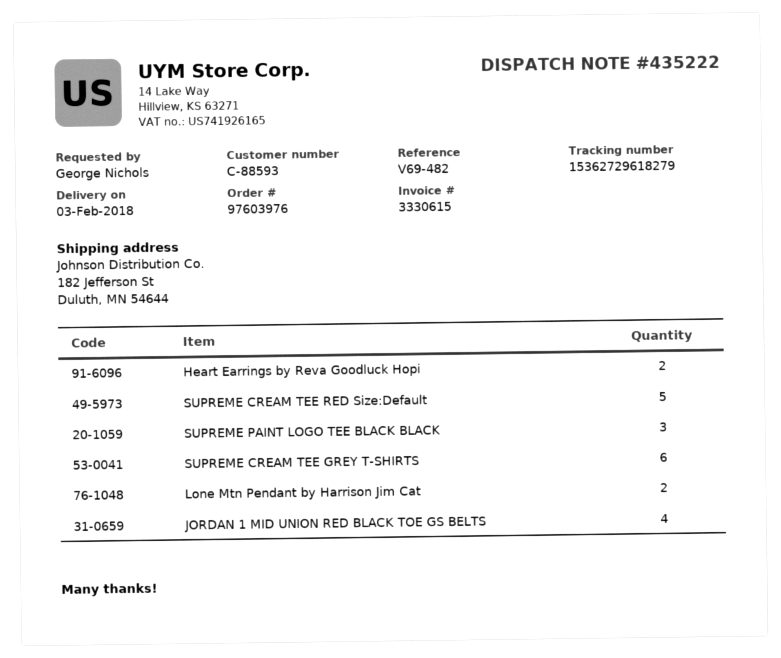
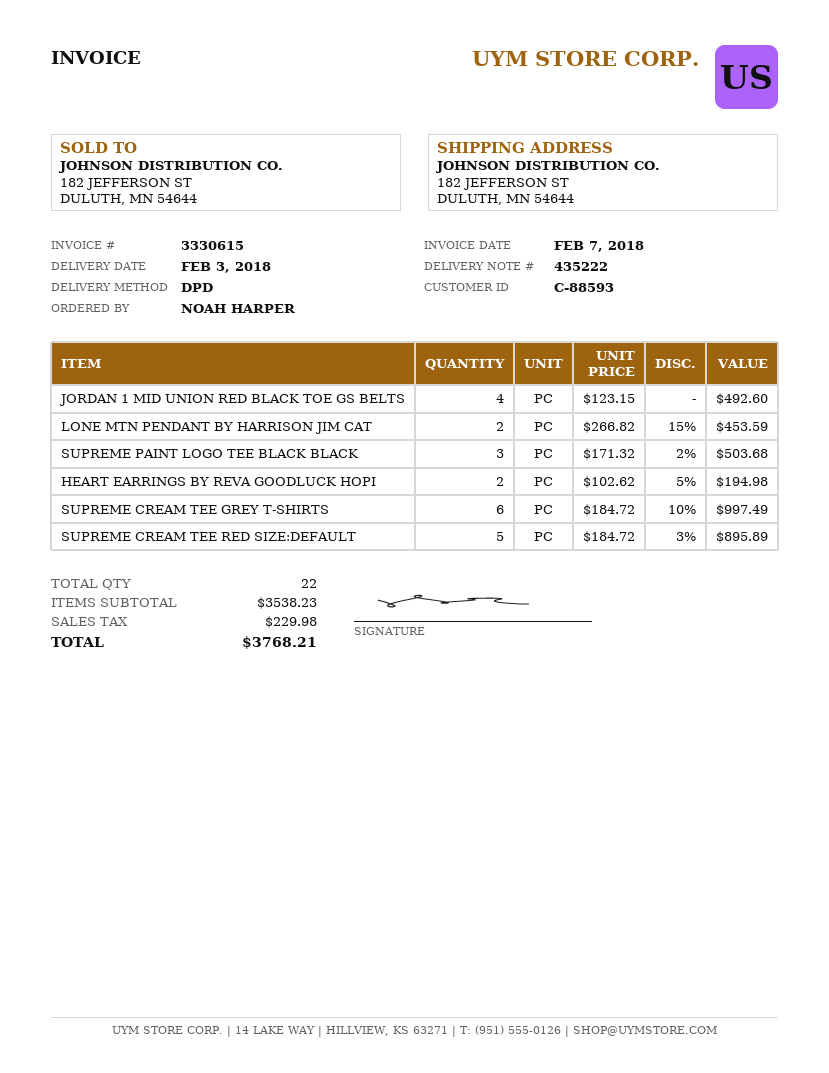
ordered by: George Nichols -> NOAH HARPER

